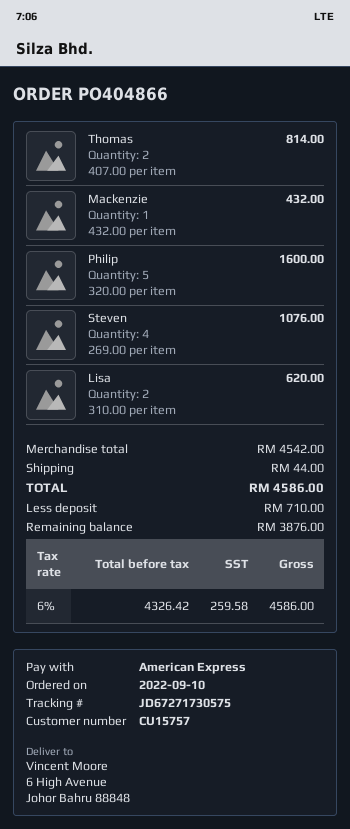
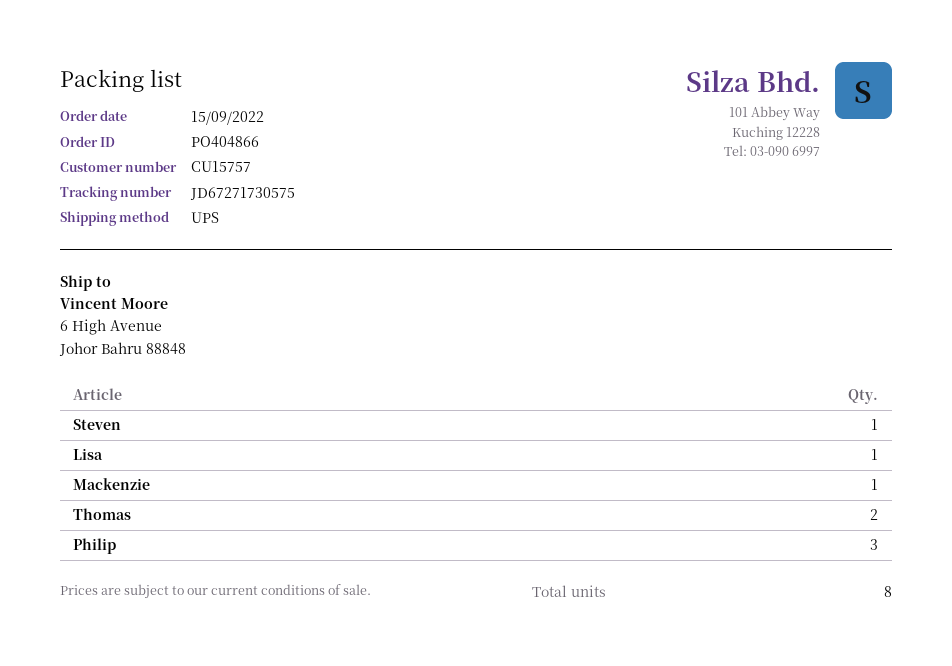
order date: 2022-09-10 -> 2022-09-15
Philip: 5 -> 3
Steven: 4 -> 1
Lisa: 2 -> 1

